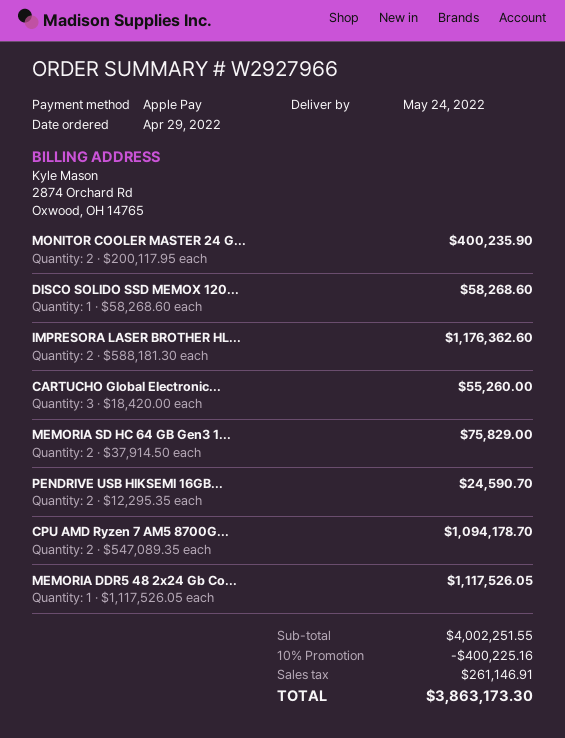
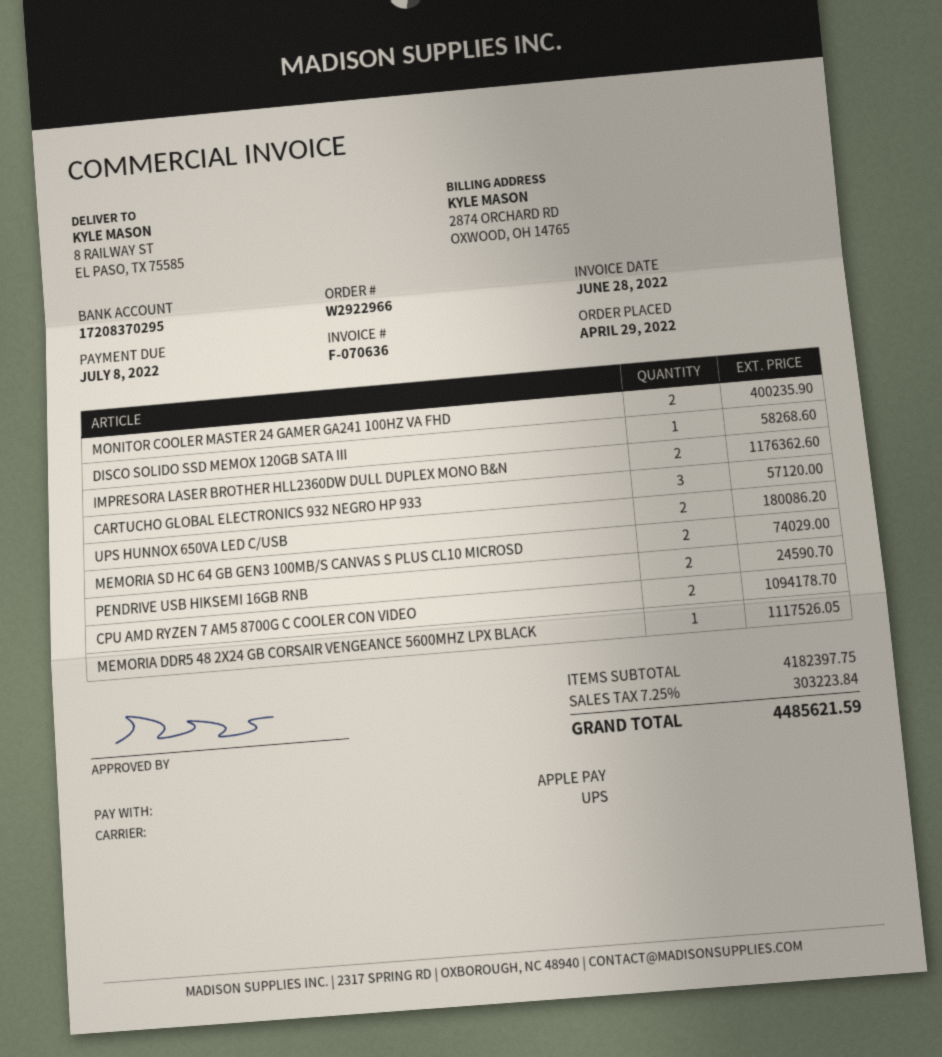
order number: W2927966 -> W2922966
CARTUCHO Global Electronic...: 3 for 55260.00 -> 3 for 57120.00
MEMORIA SD HC 64 GB Gen3 1...: 2 for 75829.00 -> 2 for 74029.00
UPS HUNNOX 650VA LED C/USB: none -> 2 for 180086.20
subtotal: 4002251.55 -> 4182397.75
discount: 10% = 400225.16 -> none
tax: 261146.91 -> 303223.84
total: 3863173.30 -> 4485621.59

